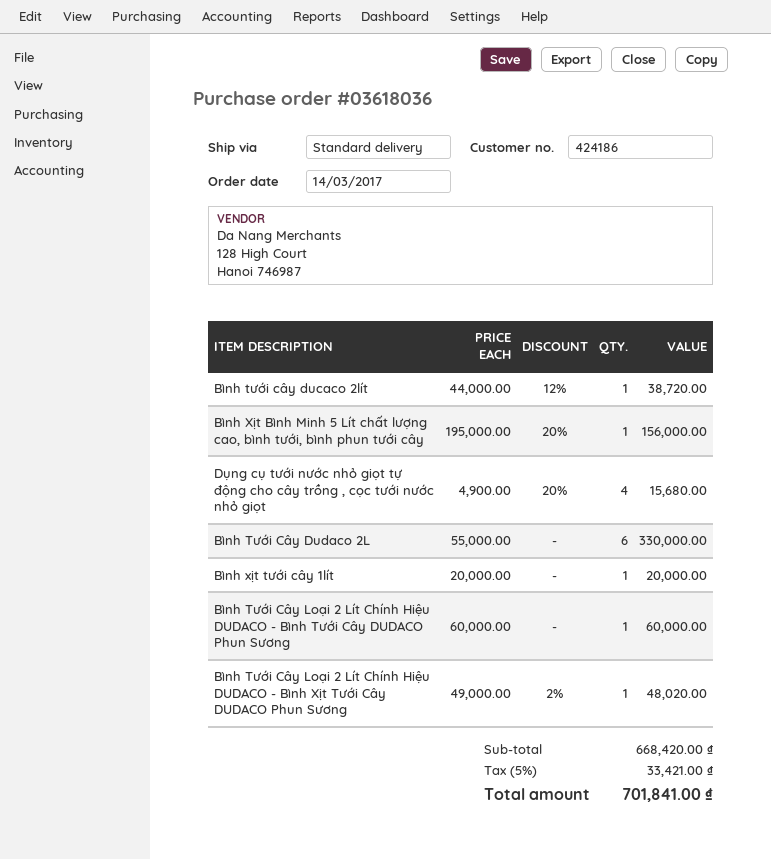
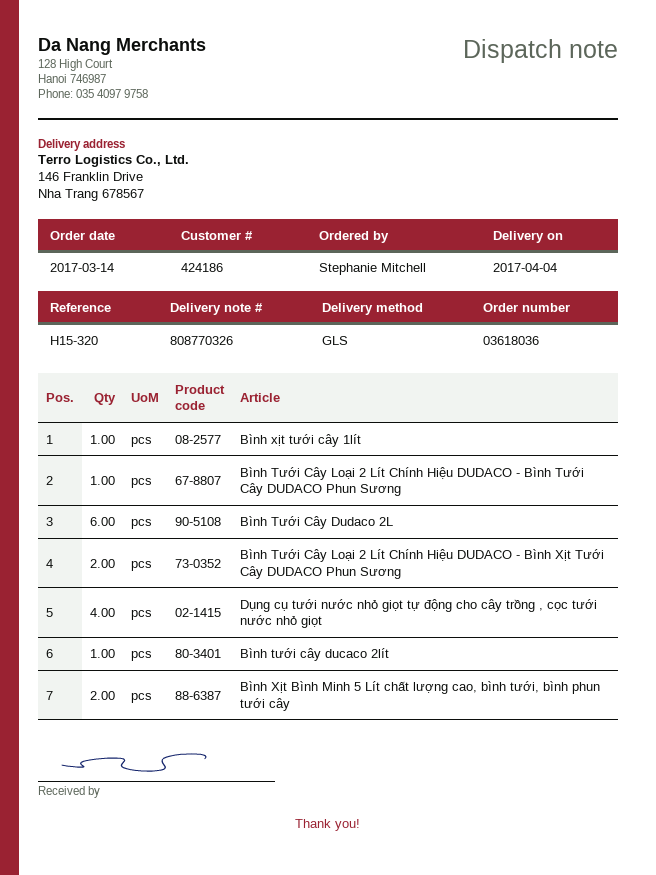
shipping method: standard -> GLS
Bình Xịt Bình Minh 5 Lít chất lượng cao, bình tưới, bình phun tưới cây: 1 -> 2
Bình Tưới Cây Loại 2 Lít Chính Hiệu DUDACO - Bình Xịt Tưới Cây DUDACO Phun Sương: 1 -> 2

